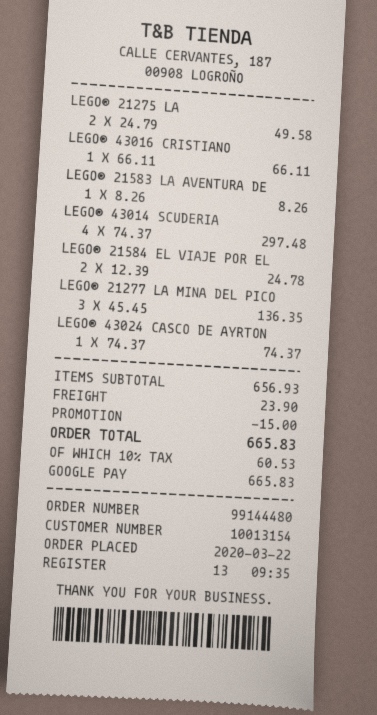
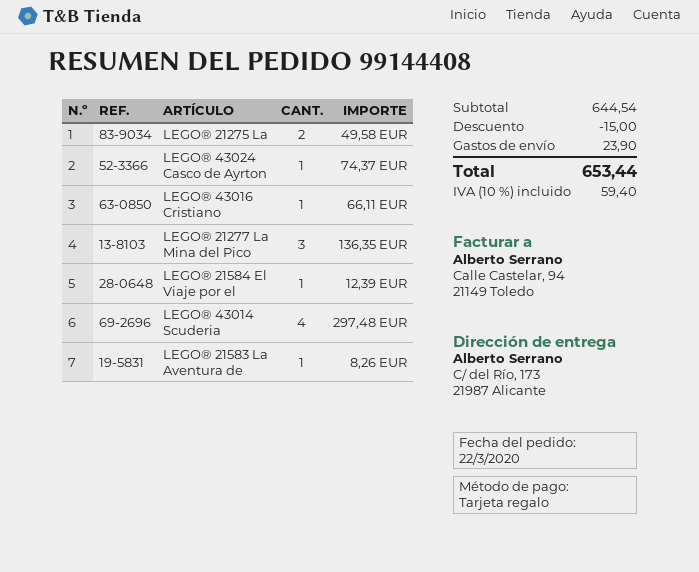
order number: 99144480 -> 99144408
payment method: Google Pay -> gift card
LEGO® 21584 EL VIAJE POR EL: 2 for 24.78 -> 1 for 12.39
subtotal: 656.93 -> 644.54
tax: 10% = 60.53 -> 10% = 59.40
total: 665.83 -> 653.44

